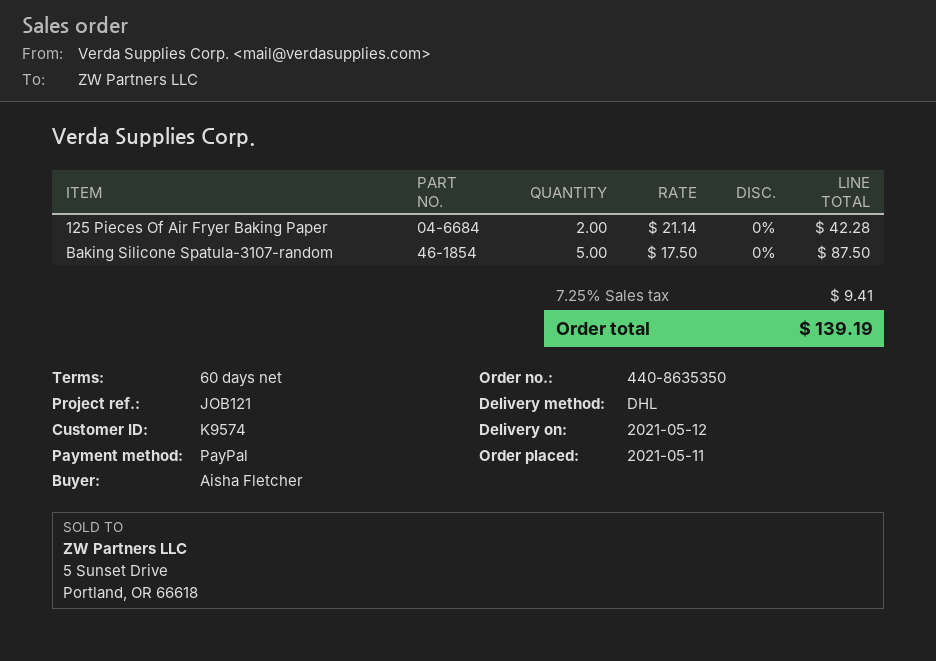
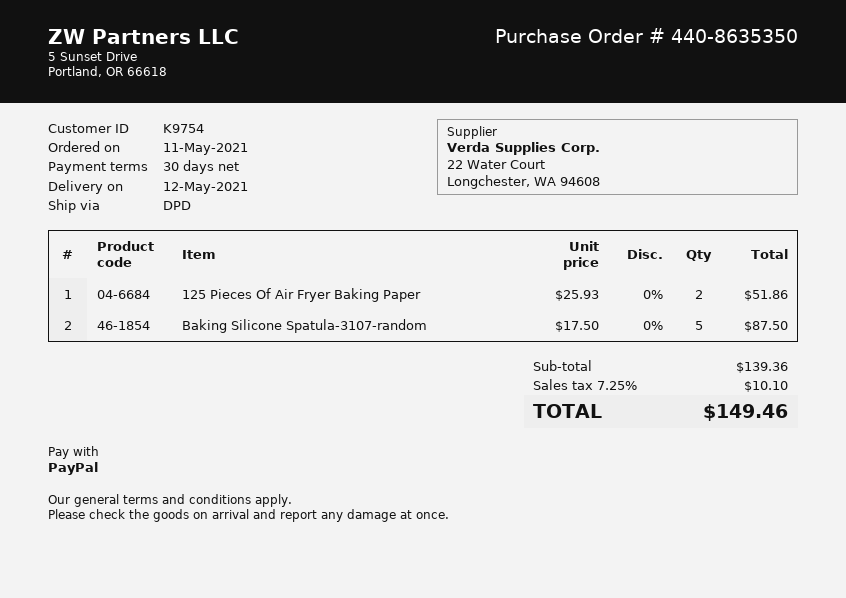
payment terms: 60 days -> 30 days
customer number: K9574 -> K9754
shipping method: DHL -> DPD
125 Pieces Of Air Fryer Baking Paper: 2 x 21.14 = 42.28 -> 2 x 25.93 = 51.86
tax: 7.25% = 9.41 -> 7.25% = 10.10
total: 139.19 -> 149.46

